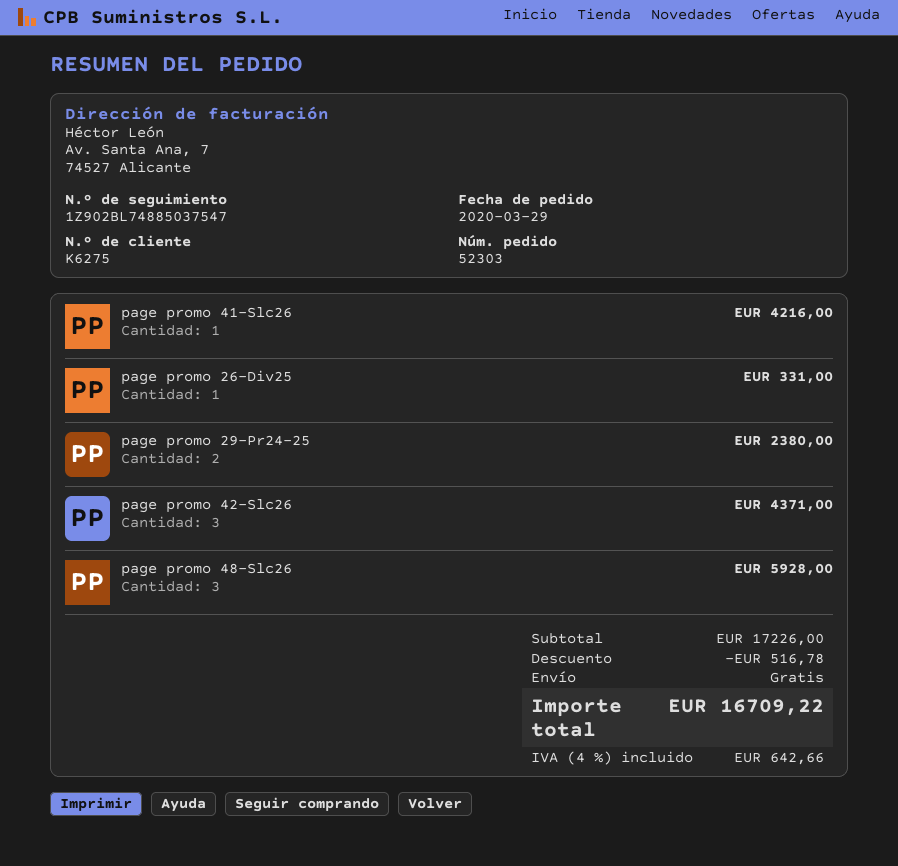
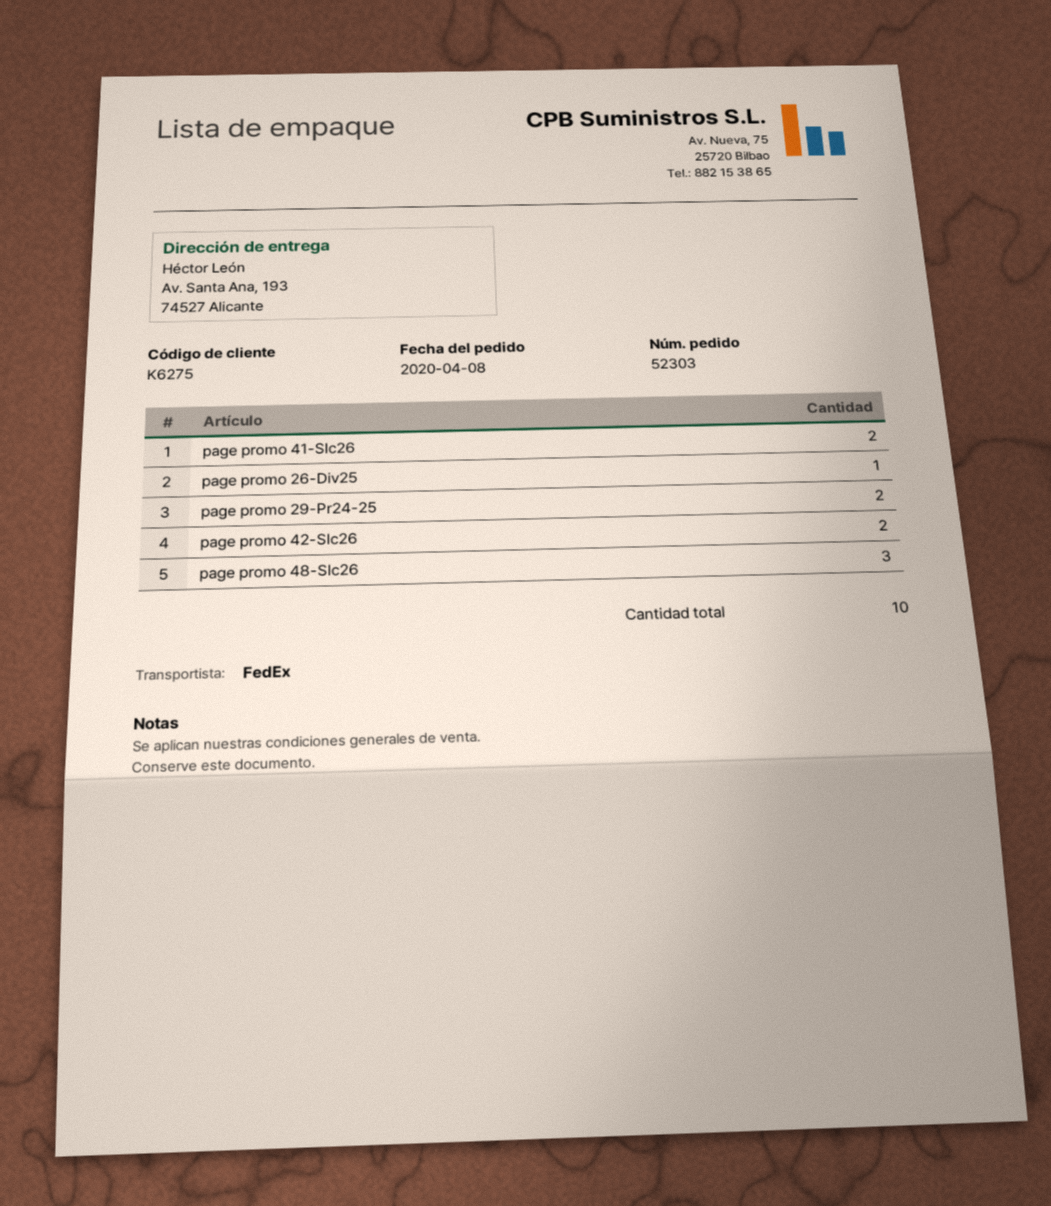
order date: 2020-03-29 -> 2020-04-08
page promo 41-Slc26: 1 -> 2
page promo 42-Slc26: 3 -> 2

